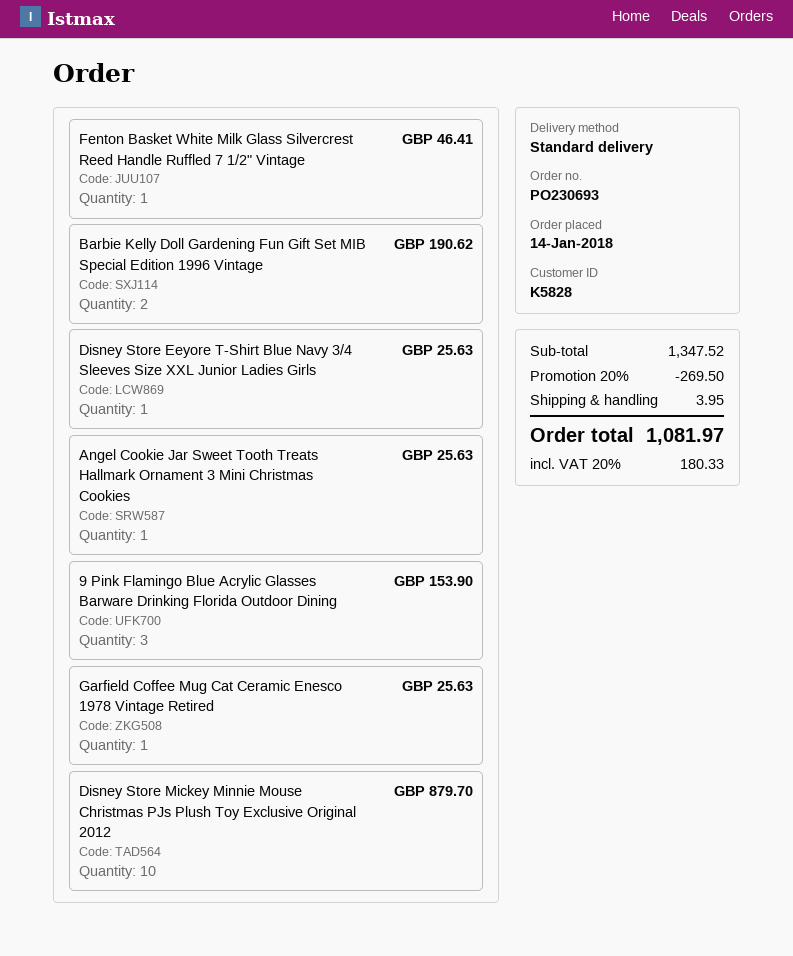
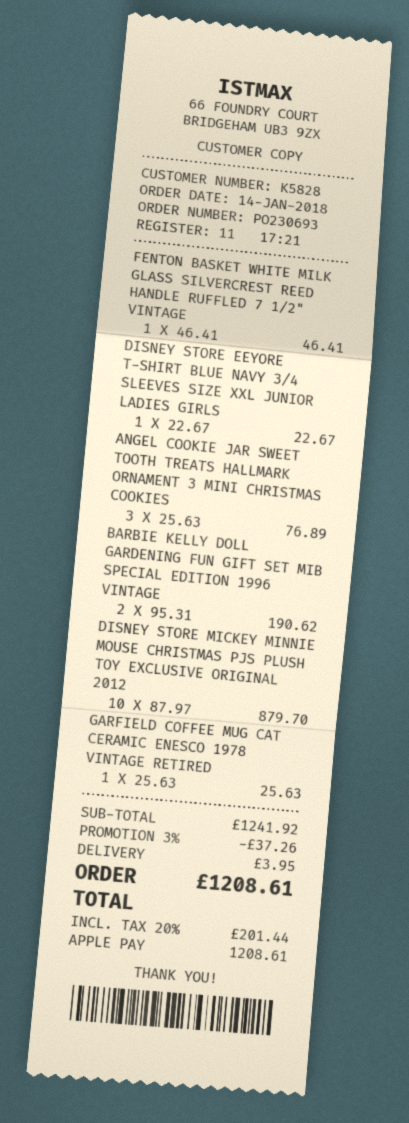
Disney Store Eeyore T-Shirt Blue Navy 3/4 Sleeves Size XXL Junior Ladies Girls: 1 for 25.63 -> 1 for 22.67
Angel Cookie Jar Sweet Tooth Treats Hallmark Ornament 3 Mini Christmas Cookies: 1 for 25.63 -> 3 for 76.89
9 Pink Flamingo Blue Acrylic Glasses Barware Drinking Florida Outdoor Dining: 3 for 153.90 -> none
subtotal: 1347.52 -> 1241.92
discount: 20% = 269.50 -> 3% = 37.26
tax: 20% = 180.33 -> 20% = 201.44
total: 1081.97 -> 1208.61

